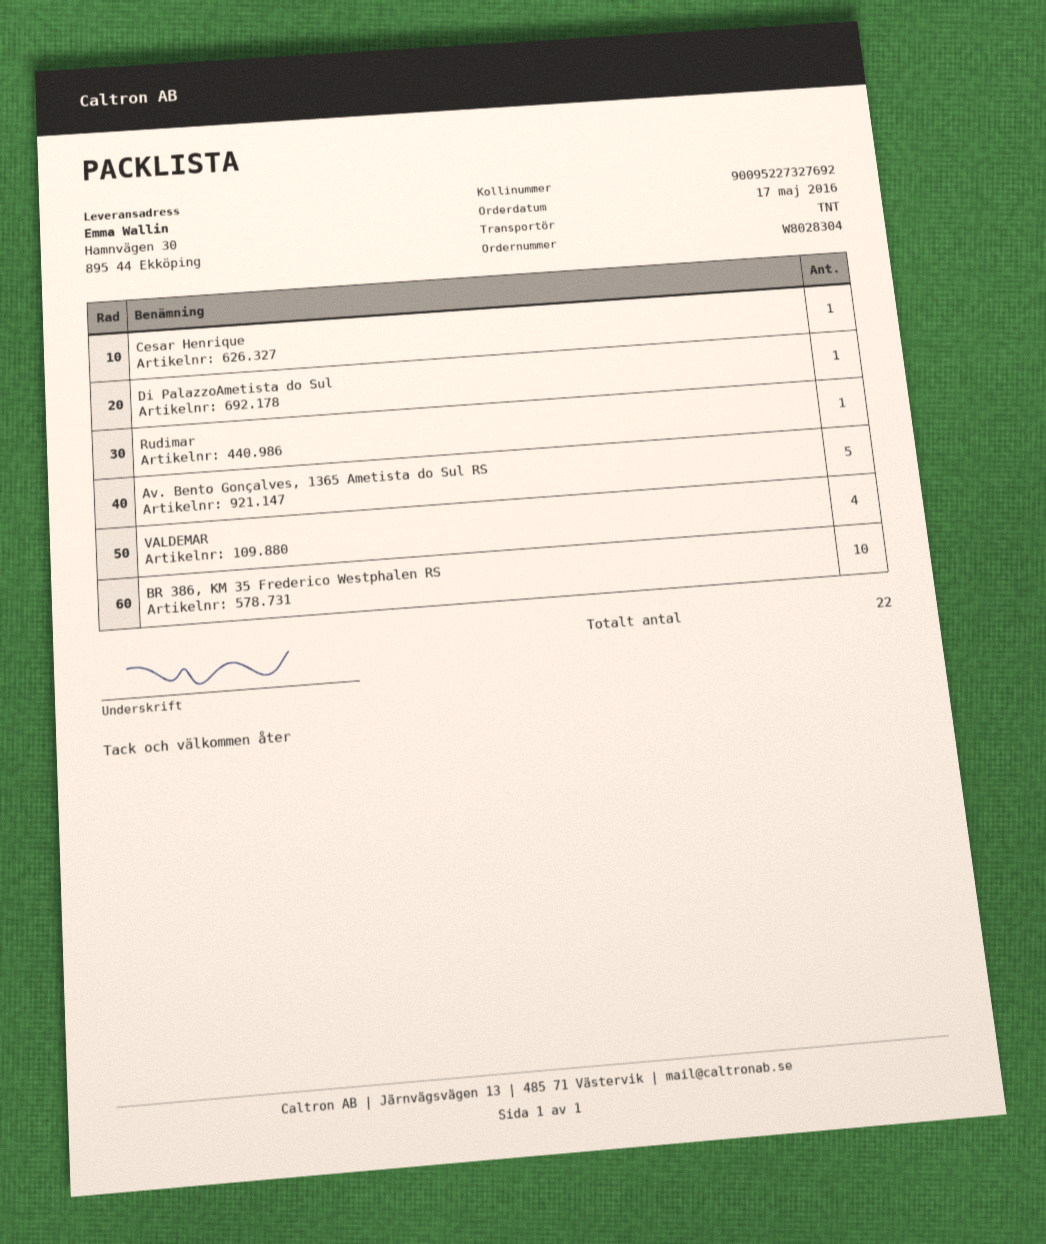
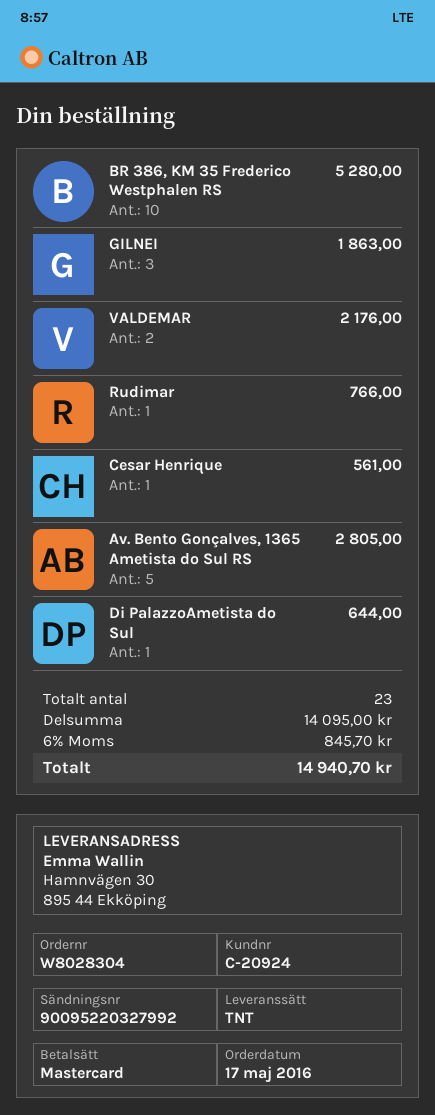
tracking number: 90095227327692 -> 90095220327992
VALDEMAR: 4 -> 2
GILNEI: none -> 3
total quantity: 22 -> 23

